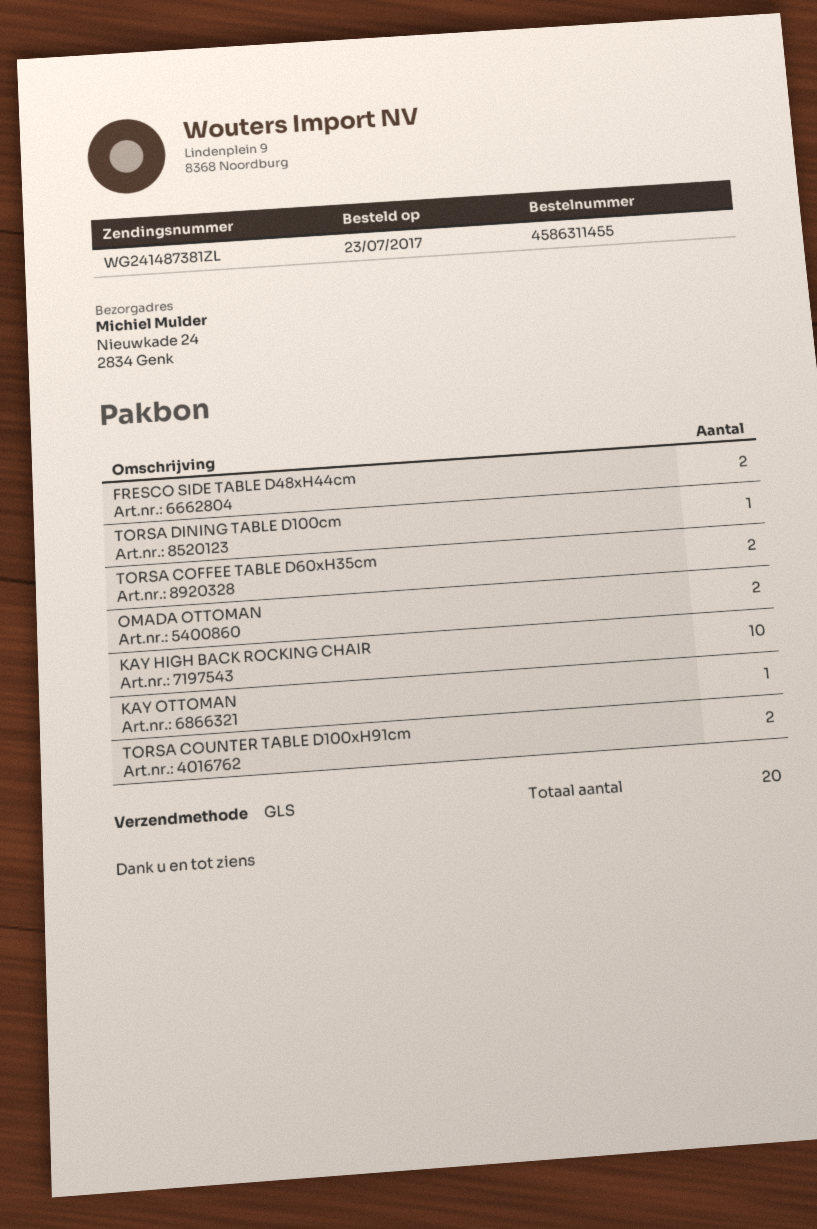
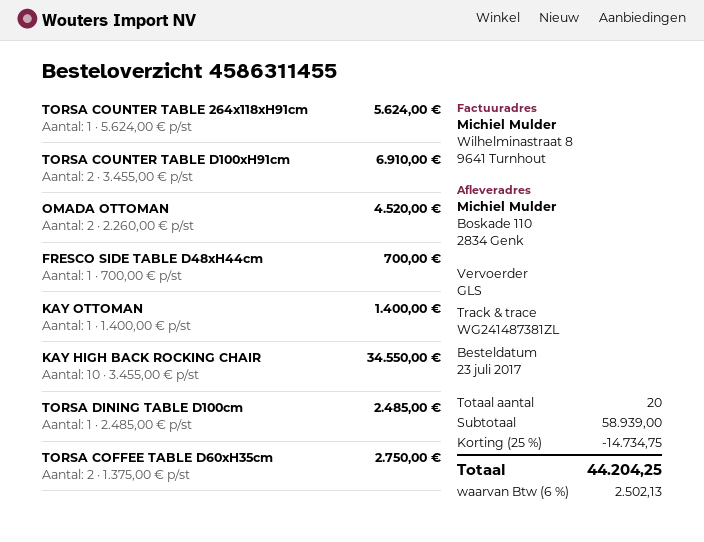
ship to: Nieuwkade 24, 2834 Genk -> Boskade 110, 2834 Genk
FRESCO SIDE TABLE D48xH44cm: 2 -> 1
TORSA COUNTER TABLE 264x118xH91cm: none -> 1

